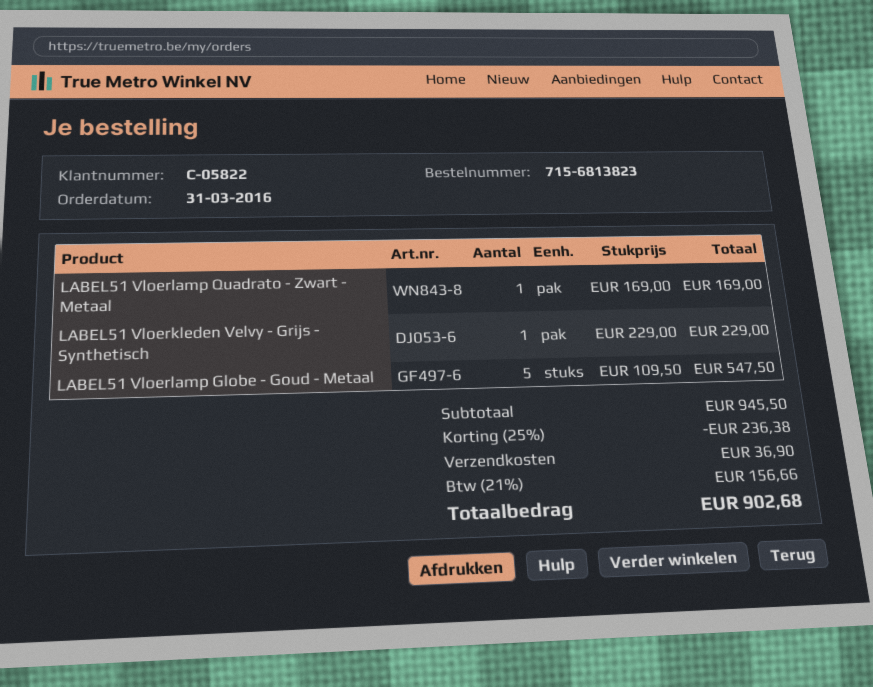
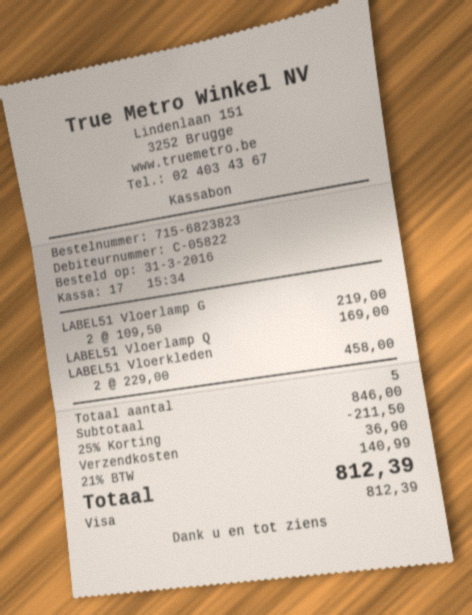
order number: 715-6813823 -> 715-6823823
LABEL51 Vloerkleden Velvy - Grijs - Synthetisch: 1 x 229.00 = 229.00 -> 2 x 229.00 = 458.00
LABEL51 Vloerlamp Globe - Goud - Metaal: 5 x 109.50 = 547.50 -> 2 x 109.50 = 219.00
subtotal: 945.50 -> 846.00
discount: 25% = 236.38 -> 25% = 211.50
tax: 21% = 156.66 -> 21% = 140.99
total: 902.68 -> 812.39

